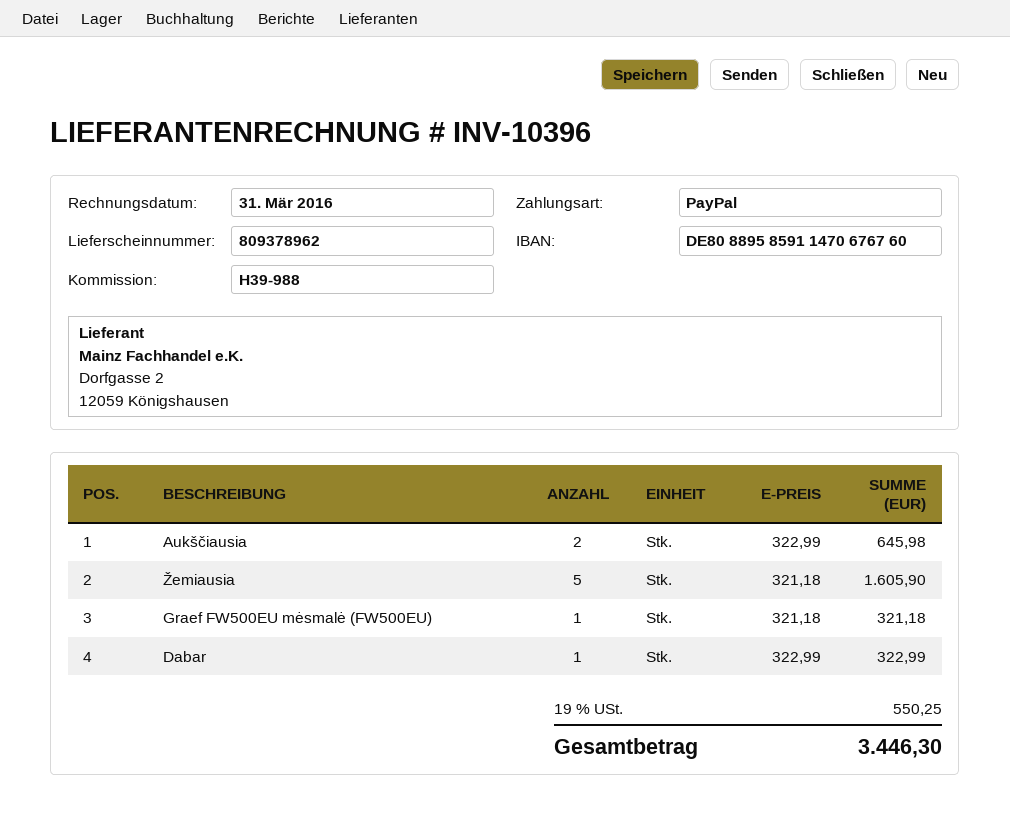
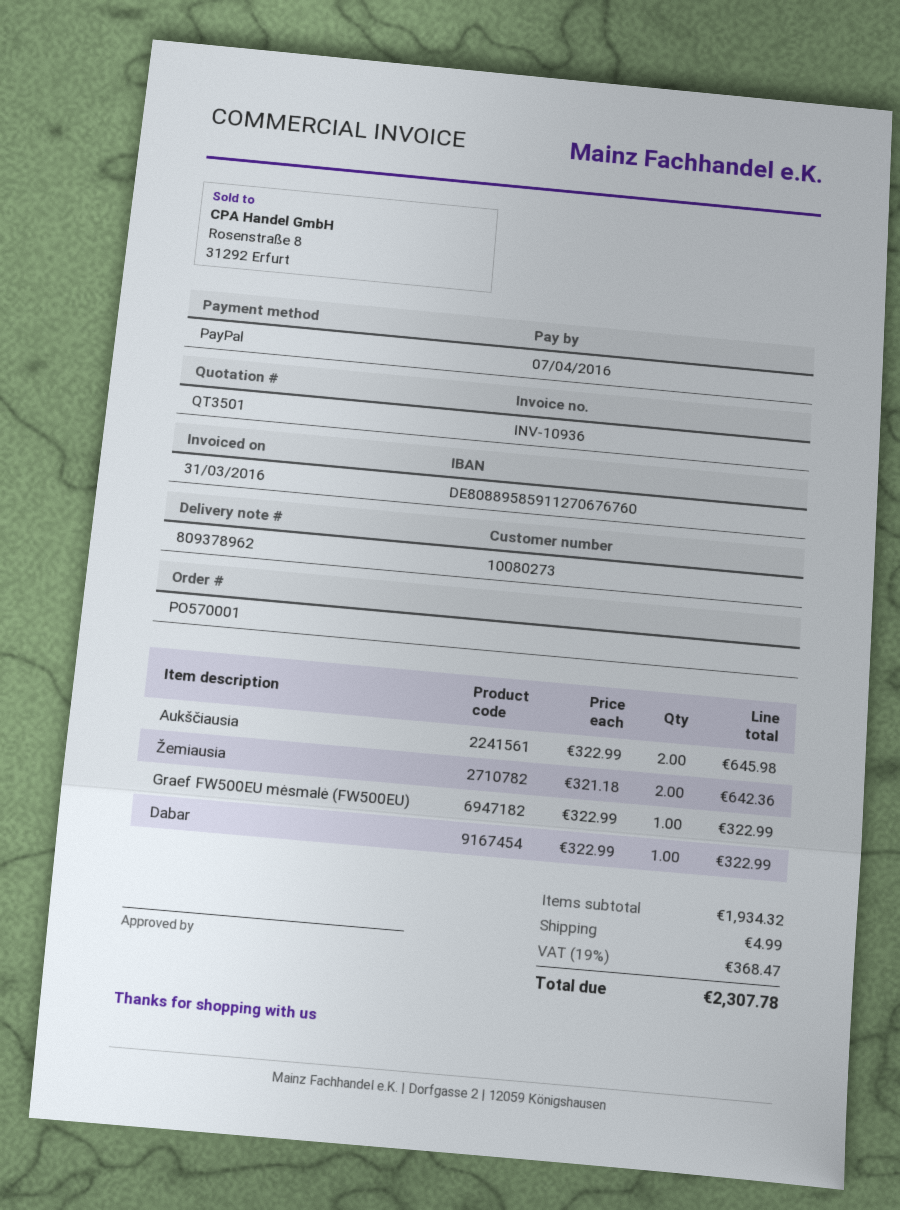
invoice number: INV-10396 -> INV-10936
bank account: DE80889585911470676760 -> DE80889585911270676760
Žemiausia: 5 x 321.18 = 1605.90 -> 2 x 321.18 = 642.36
Graef FW500EU mėsmalė (FW500EU): 1 x 321.18 = 321.18 -> 1 x 322.99 = 322.99
shipping: none -> 4.99
tax: 19% = 550.25 -> 19% = 368.47
total: 3446.30 -> 2307.78

